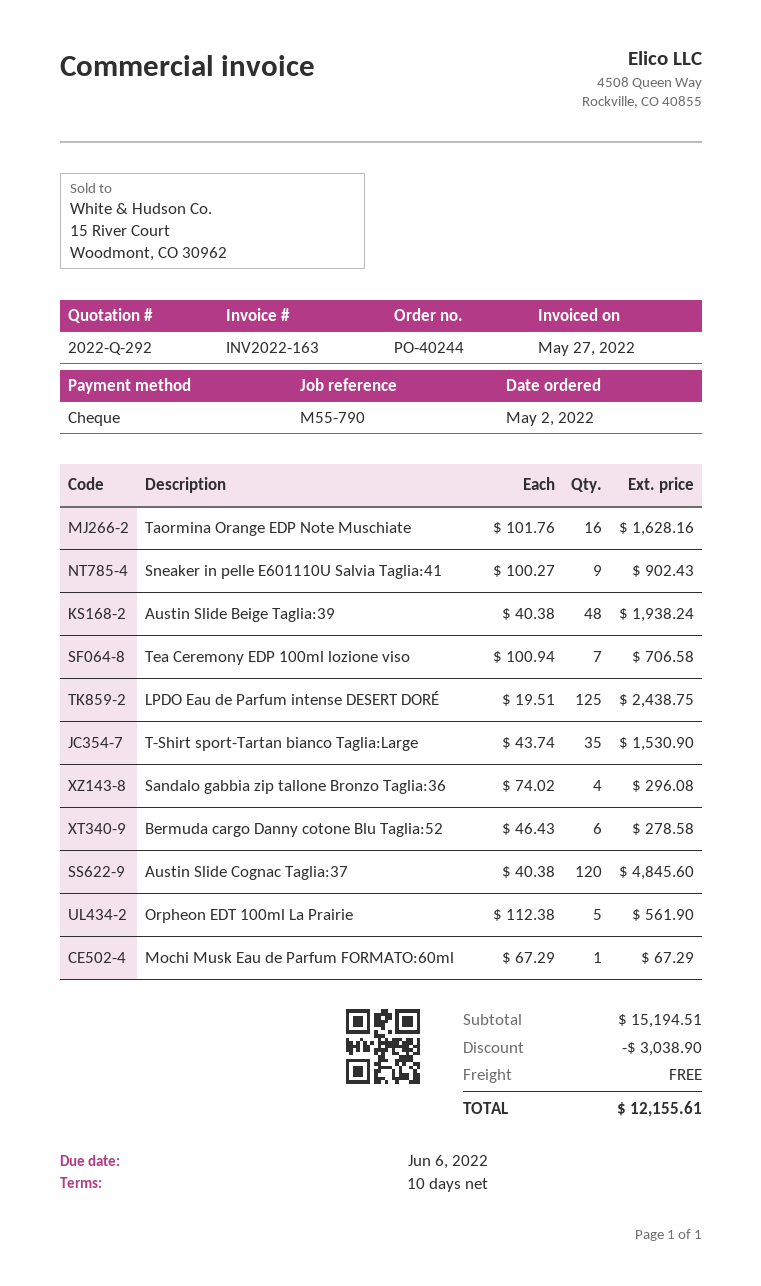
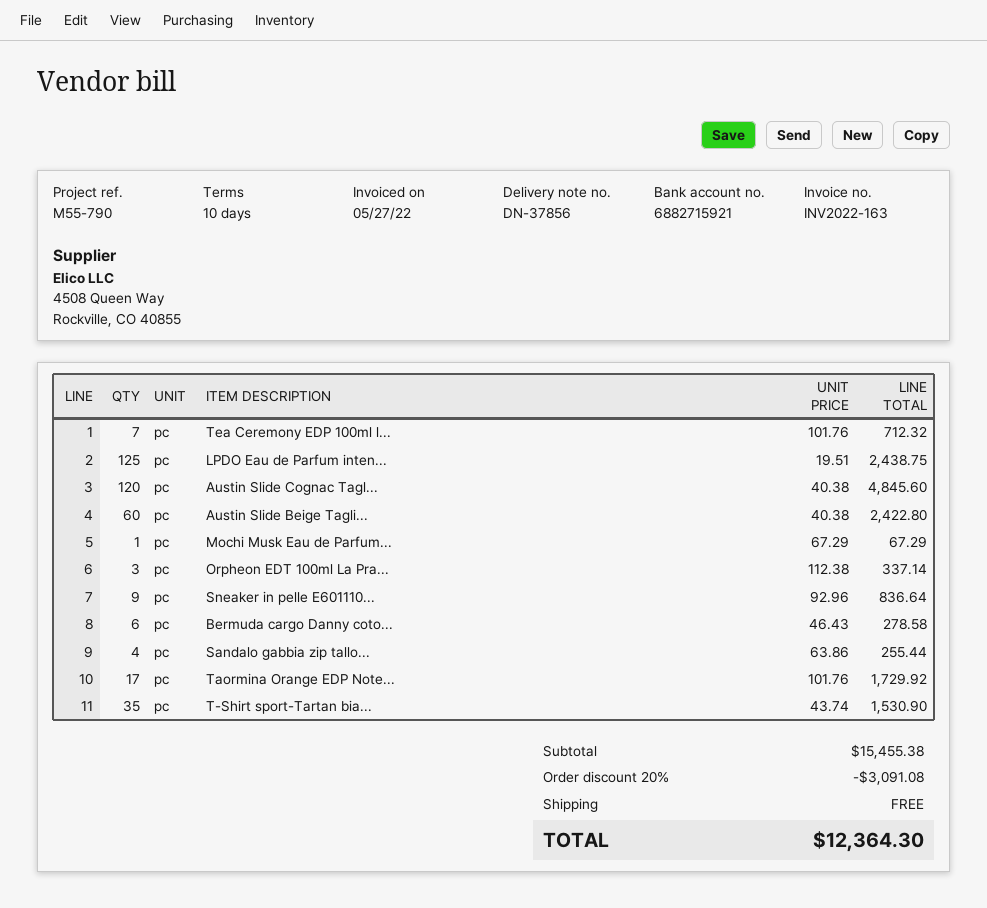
Taormina Orange EDP Note Muschiate: 16 x 101.76 = 1628.16 -> 17 x 101.76 = 1729.92
Sneaker in pelle E601110U Salvia Taglia:41: 9 x 100.27 = 902.43 -> 9 x 92.96 = 836.64
Austin Slide Beige Taglia:39: 48 x 40.38 = 1938.24 -> 60 x 40.38 = 2422.80
Tea Ceremony EDP 100ml lozione viso: 7 x 100.94 = 706.58 -> 7 x 101.76 = 712.32
Sandalo gabbia zip tallone Bronzo Taglia:36: 4 x 74.02 = 296.08 -> 4 x 63.86 = 255.44
Orpheon EDT 100ml La Prairie: 5 x 112.38 = 561.90 -> 3 x 112.38 = 337.14
subtotal: 15194.51 -> 15455.38
discount: 3038.90 -> 3091.08
total: 12155.61 -> 12364.30

